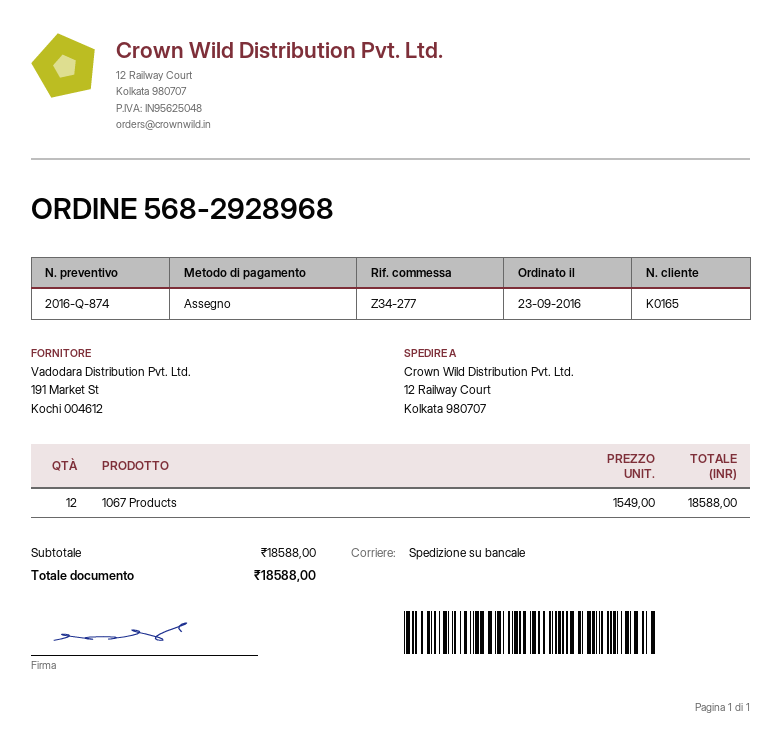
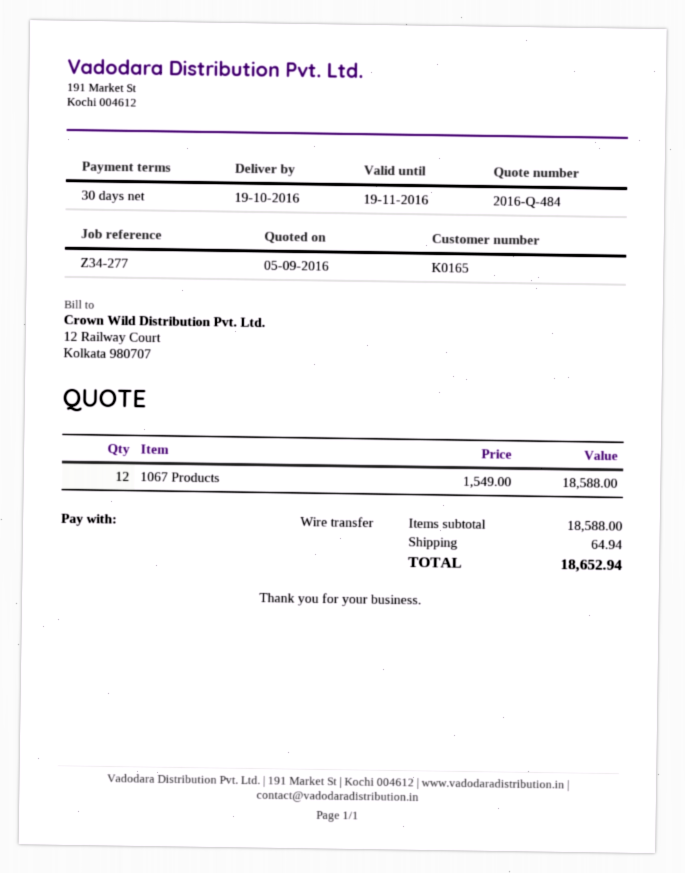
quote number: 2016-Q-874 -> 2016-Q-484
payment method: cheque -> bank transfer
shipping: none -> 64.94
total: 18588.00 -> 18652.94

